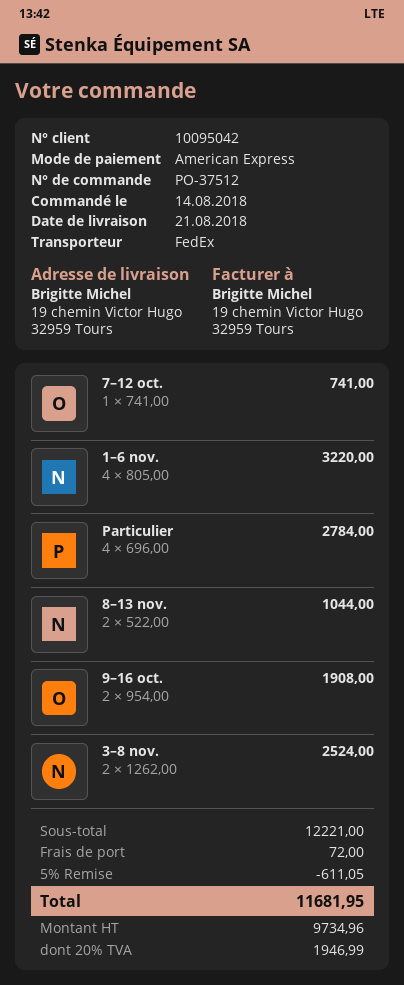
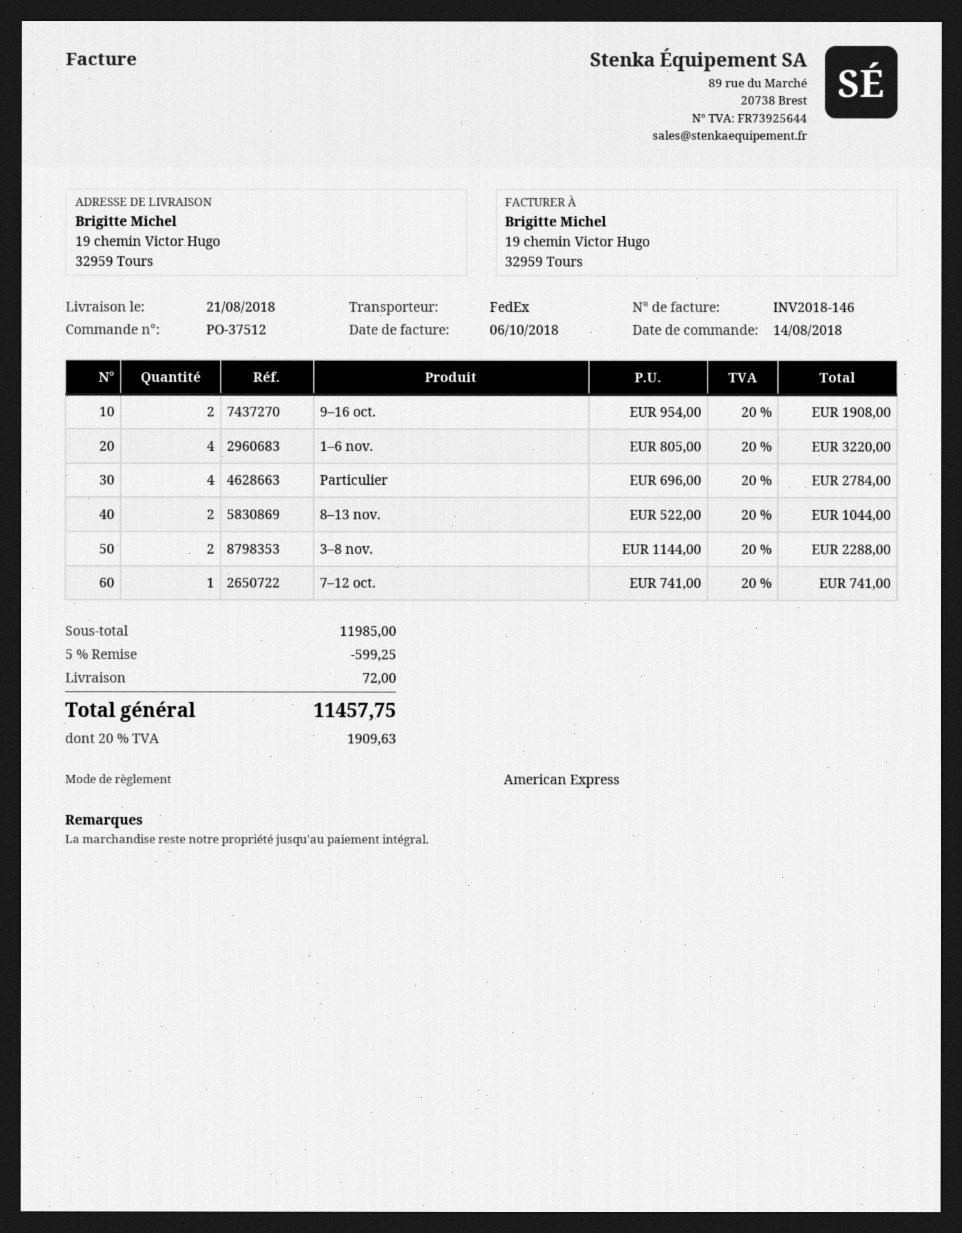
3–8 nov.: 2 x 1262.00 = 2524.00 -> 2 x 1144.00 = 2288.00
subtotal: 12221.00 -> 11985.00
discount: 5% = 611.05 -> 5% = 599.25
tax: 20% = 1946.99 -> 20% = 1909.63
total: 11681.95 -> 11457.75

